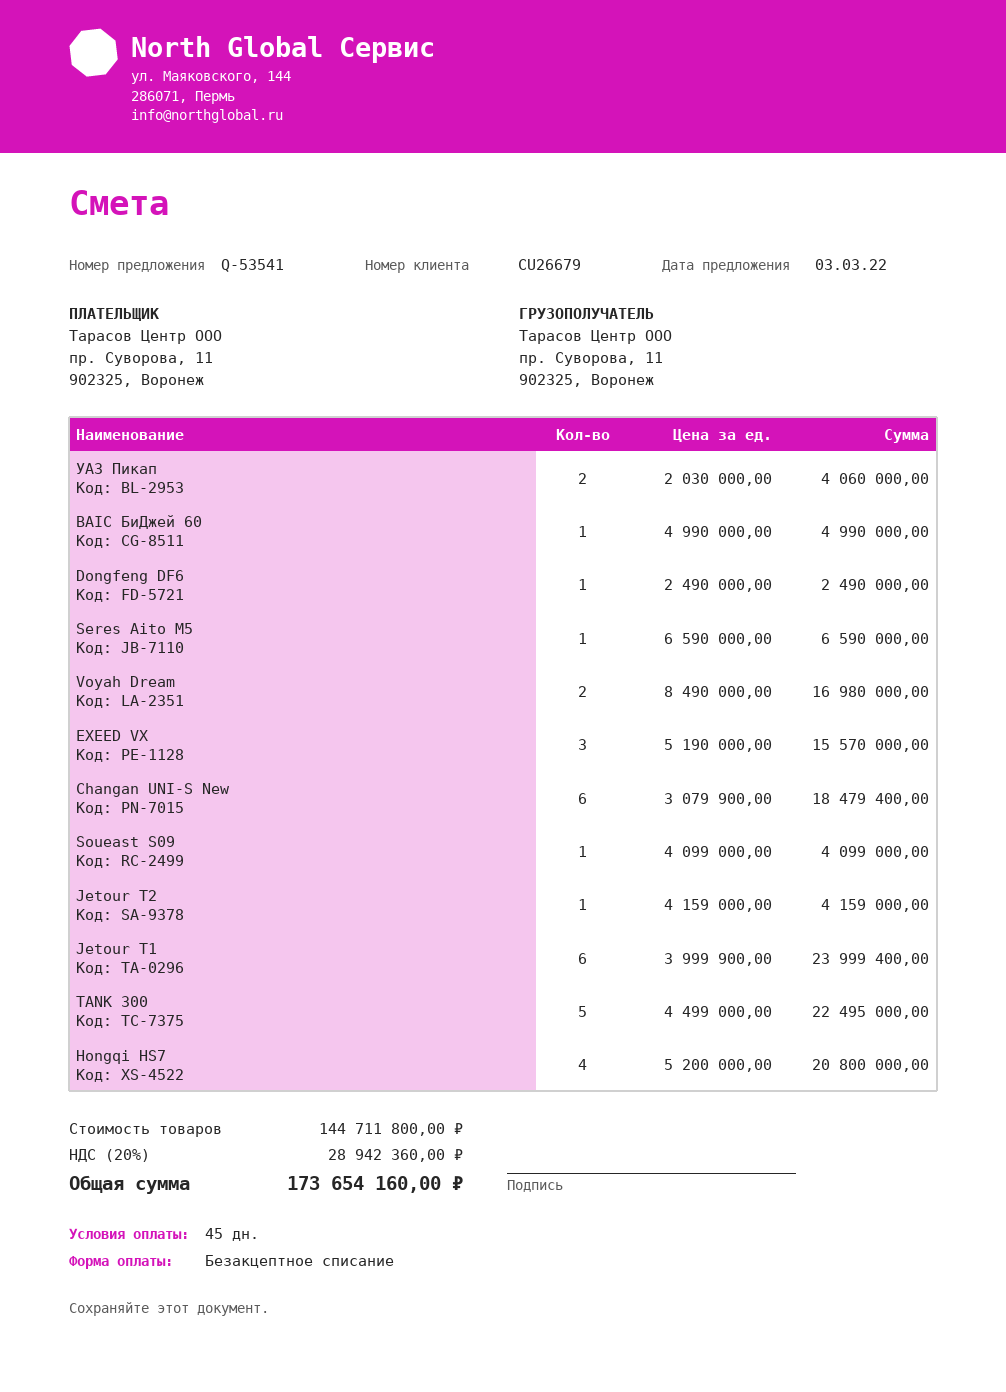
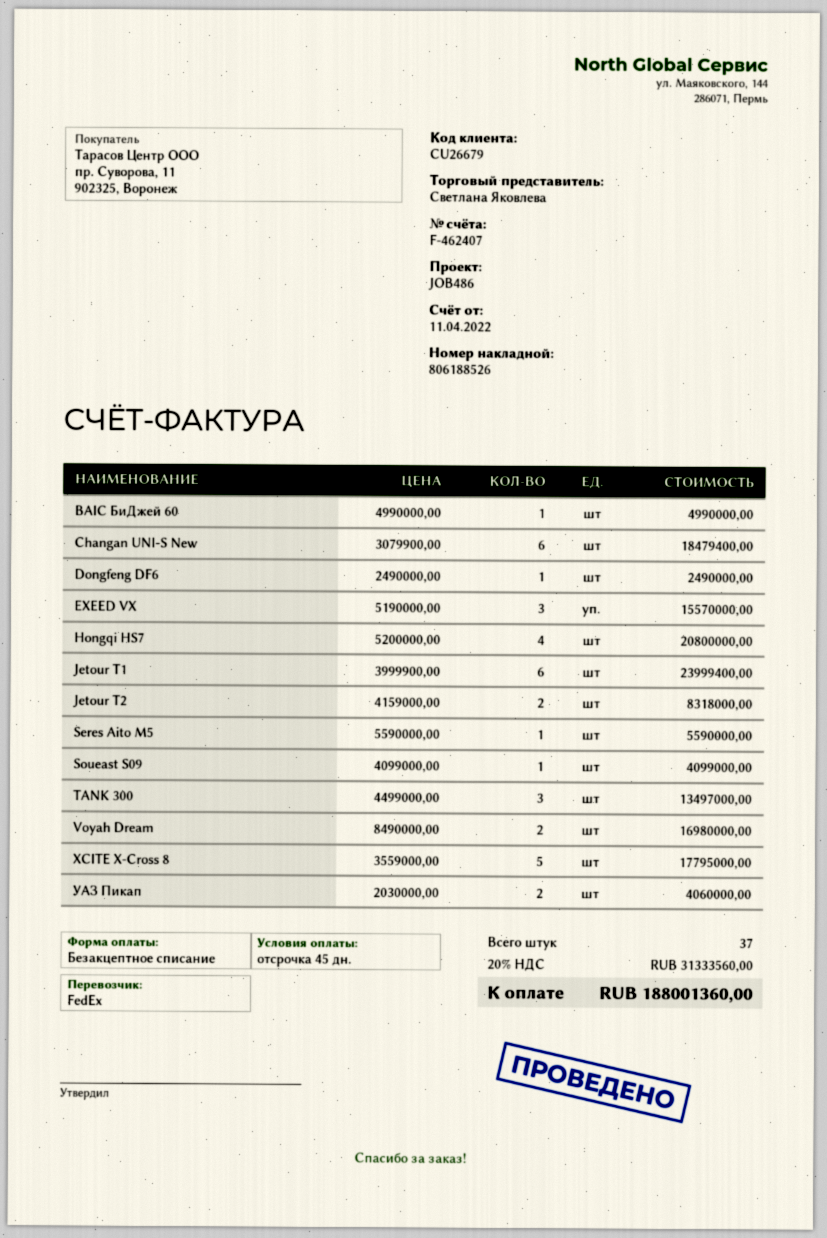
Seres Aito M5: 1 x 6590000.00 = 6590000.00 -> 1 x 5590000.00 = 5590000.00
Jetour T2: 1 x 4159000.00 = 4159000.00 -> 2 x 4159000.00 = 8318000.00
TANK 300: 5 x 4499000.00 = 22495000.00 -> 3 x 4499000.00 = 13497000.00
XCITE X-Cross 8: none -> 5 x 3559000.00 = 17795000.00
tax: 20% = 28942360.00 -> 20% = 31333560.00
total: 173654160.00 -> 188001360.00

